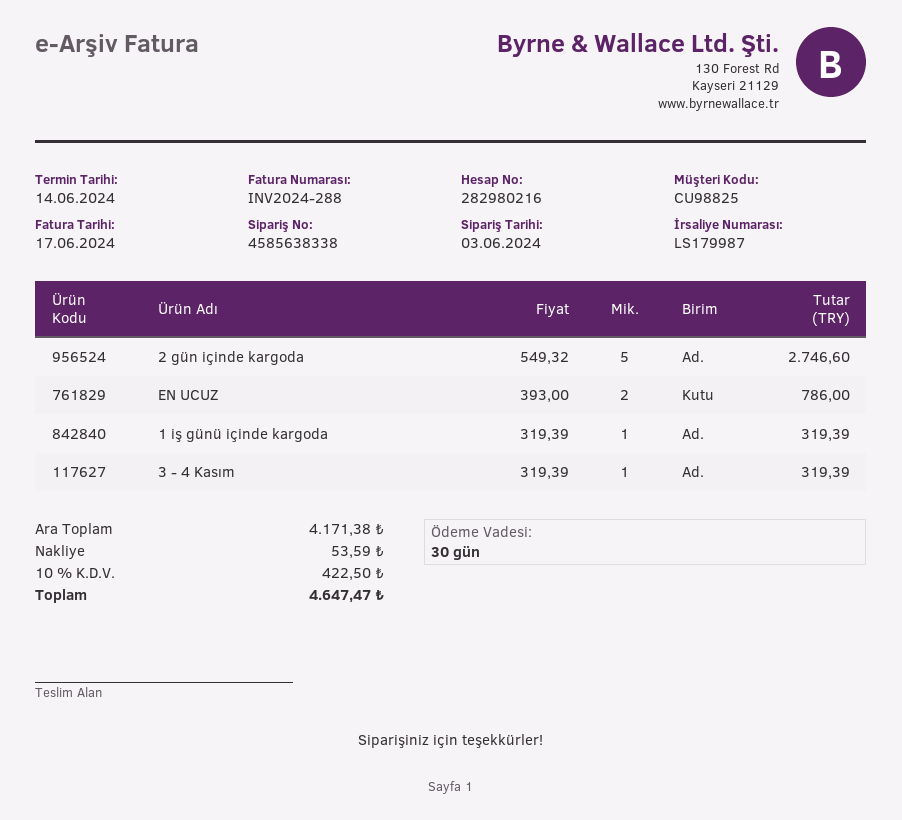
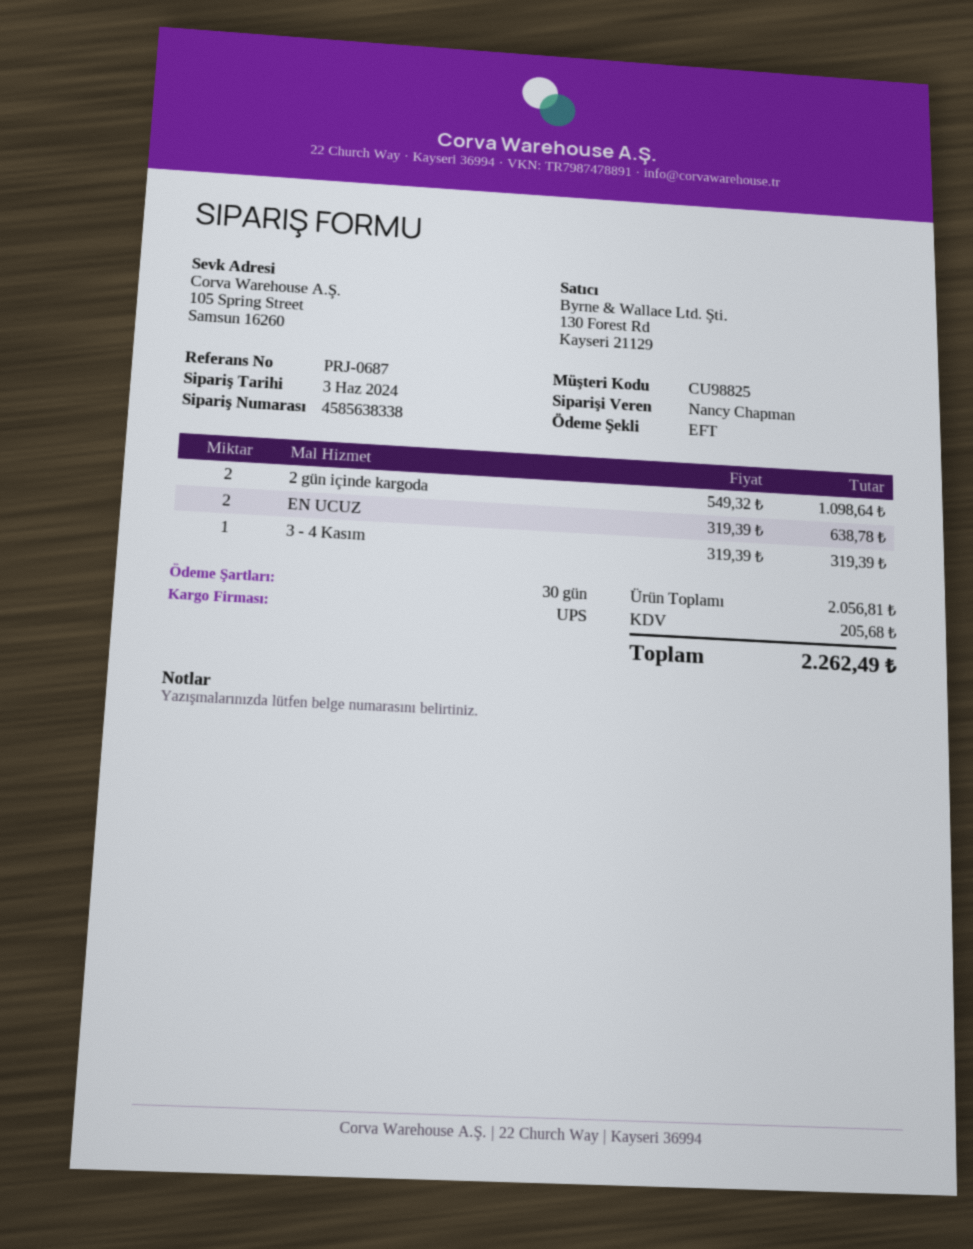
2 gün içinde kargoda: 5 x 549.32 = 2746.60 -> 2 x 549.32 = 1098.64
EN UCUZ: 2 x 393.00 = 786.00 -> 2 x 319.39 = 638.78
1 iş günü içinde kargoda: 1 x 319.39 = 319.39 -> none
subtotal: 4171.38 -> 2056.81
shipping: 53.59 -> none
tax: 422.50 -> 205.68
total: 4647.47 -> 2262.49

